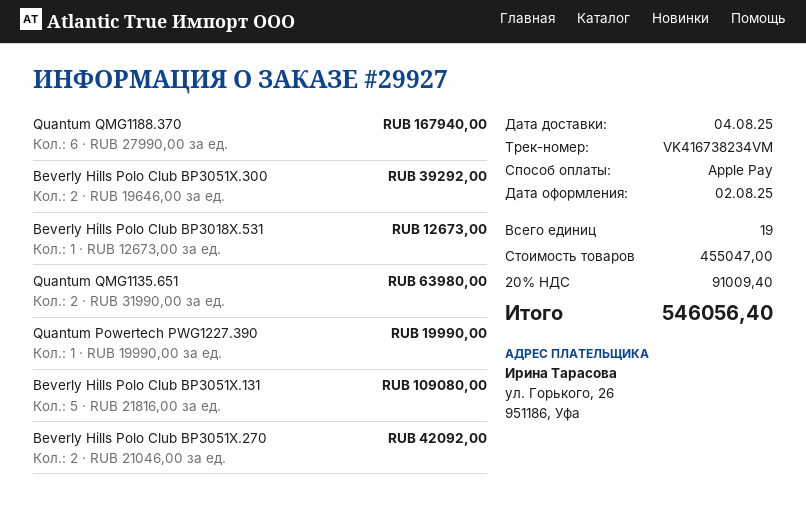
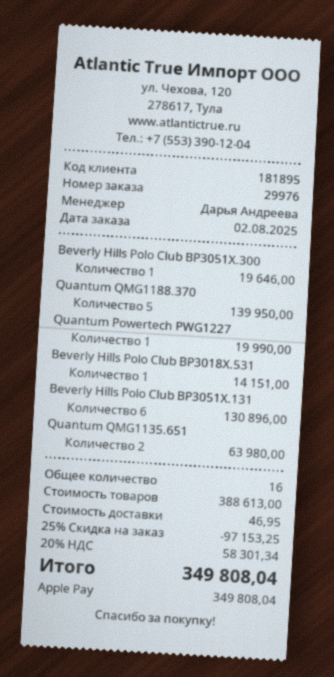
order number: 29927 -> 29976
Quantum QMG1188.370: 6 for 167940.00 -> 5 for 139950.00
Beverly Hills Polo Club BP3051X.300: 2 for 39292.00 -> 1 for 19646.00
Beverly Hills Polo Club BP3018X.531: 1 for 12673.00 -> 1 for 14151.00
Beverly Hills Polo Club BP3051X.131: 5 for 109080.00 -> 6 for 130896.00
Beverly Hills Polo Club BP3051X.270: 2 for 42092.00 -> none
total quantity: 19 -> 16
subtotal: 455047.00 -> 388613.00
discount: none -> 25% = 97153.25
shipping: none -> 46.95
tax: 20% = 91009.40 -> 20% = 58301.34
total: 546056.40 -> 349808.04

